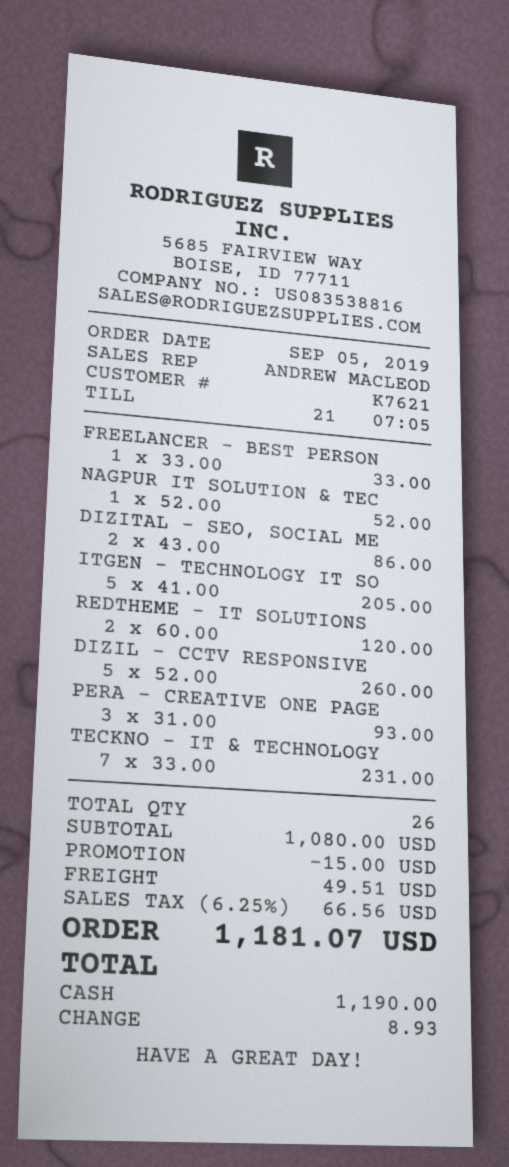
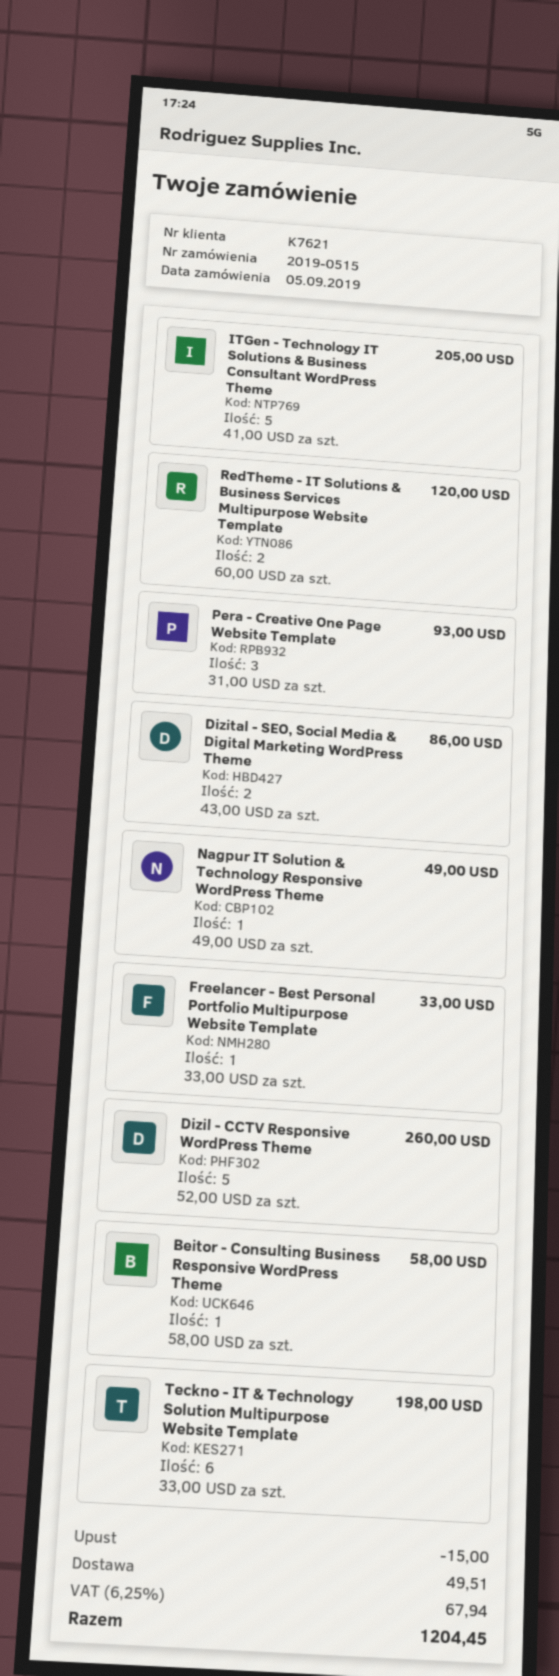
NAGPUR IT SOLUTION & TEC: 1 x 52.00 = 52.00 -> 1 x 49.00 = 49.00
TECKNO - IT & TECHNOLOGY: 7 x 33.00 = 231.00 -> 6 x 33.00 = 198.00
Beitor - Consulting Business Responsive WordPress Theme: none -> 1 x 58.00 = 58.00
tax: 6.25% = 66.56 -> 6.25% = 67.94
total: 1181.07 -> 1204.45

